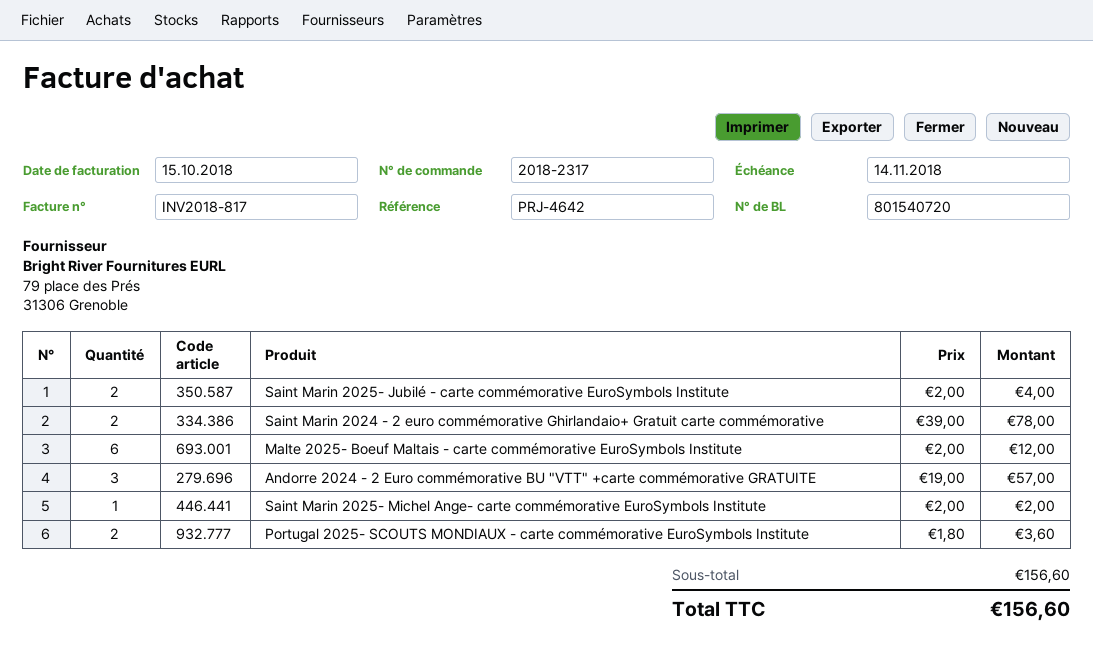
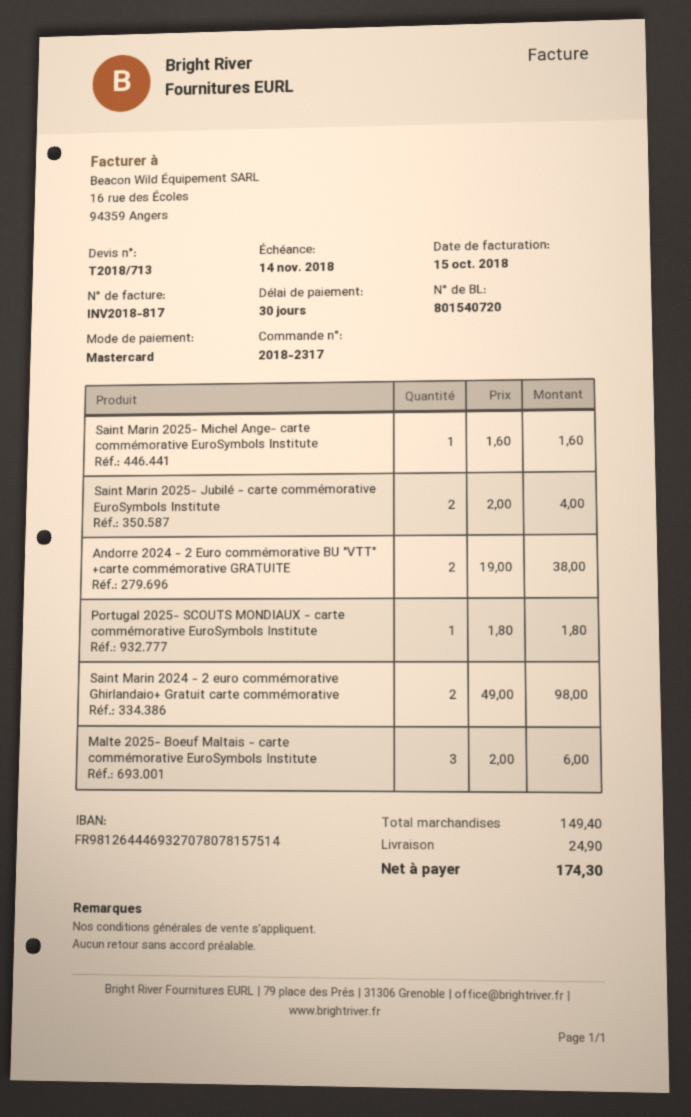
Saint Marin 2024 - 2 euro commémorative Ghirlandaio+ Gratuit carte commémorative: 2 x 39.00 = 78.00 -> 2 x 49.00 = 98.00
Malte 2025- Boeuf Maltais - carte commémorative EuroSymbols Institute: 6 x 2.00 = 12.00 -> 3 x 2.00 = 6.00
Andorre 2024 - 2 Euro commémorative BU "VTT" +carte commémorative GRATUITE: 3 x 19.00 = 57.00 -> 2 x 19.00 = 38.00
Saint Marin 2025- Michel Ange- carte commémorative EuroSymbols Institute: 1 x 2.00 = 2.00 -> 1 x 1.60 = 1.60
Portugal 2025- SCOUTS MONDIAUX - carte commémorative EuroSymbols Institute: 2 x 1.80 = 3.60 -> 1 x 1.80 = 1.80
subtotal: 156.60 -> 149.40
shipping: none -> 24.90
total: 156.60 -> 174.30

